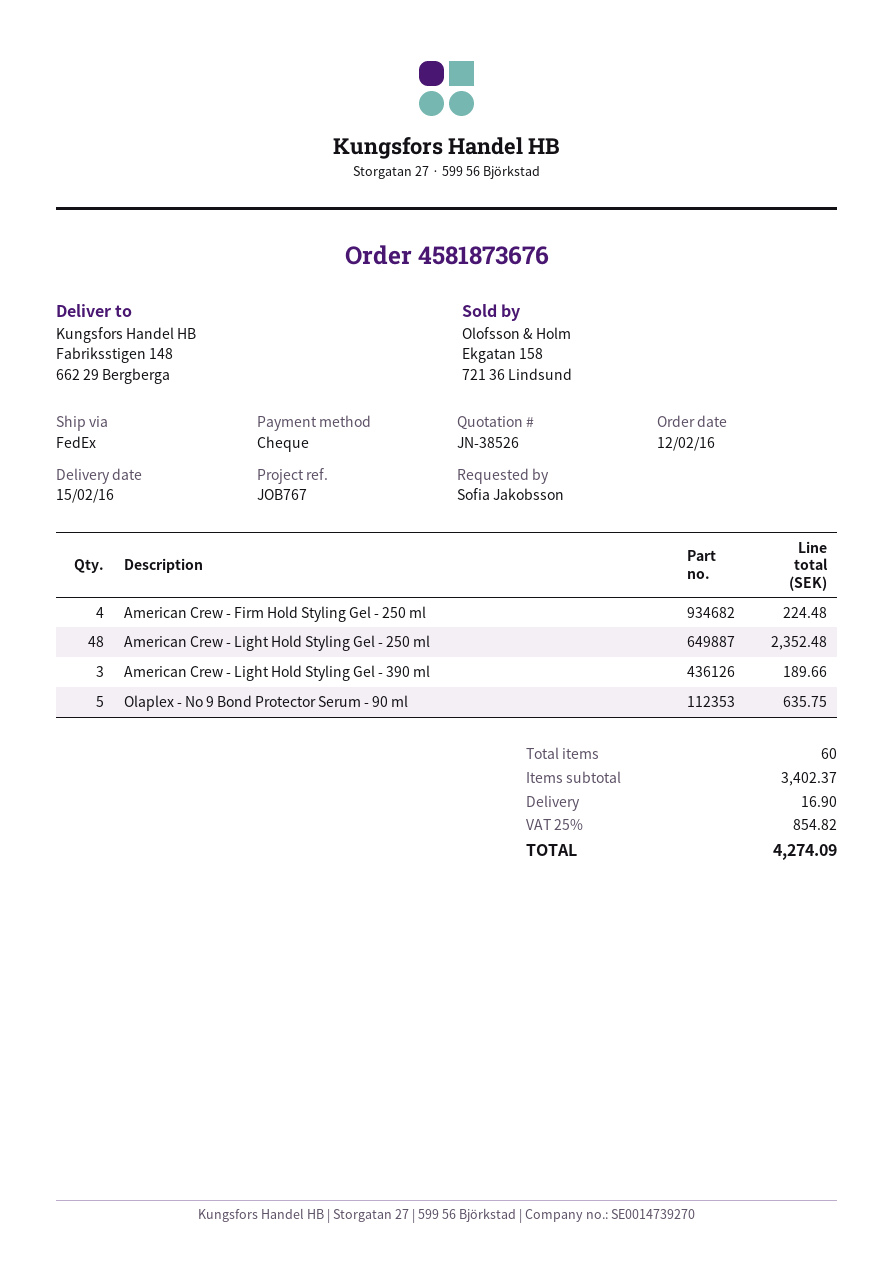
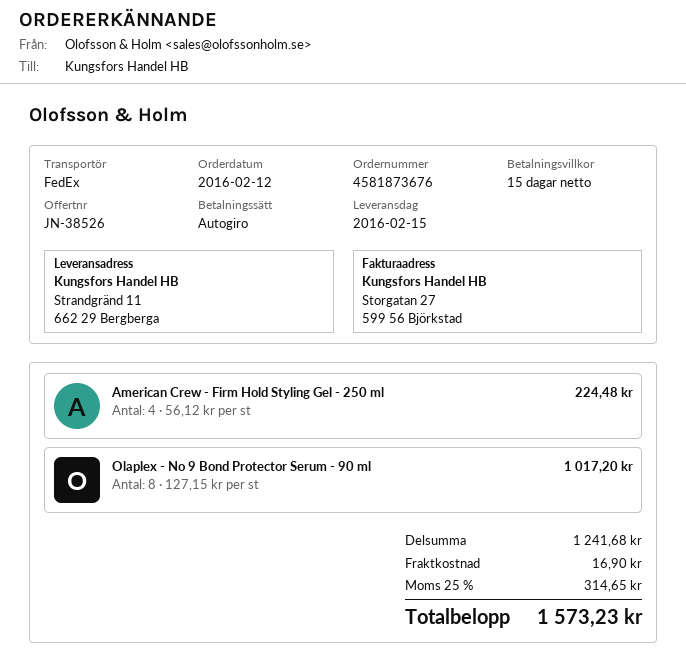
payment method: cheque -> direct debit
ship to: Fabriksstigen 148, 662 29 Bergberga -> Strandgränd 11, 662 29 Bergberga
American Crew - Light Hold Styling Gel - 250 ml: 48 for 2352.48 -> none
American Crew - Light Hold Styling Gel - 390 ml: 3 for 189.66 -> none
Olaplex - No 9 Bond Protector Serum - 90 ml: 5 for 635.75 -> 8 for 1017.20
subtotal: 3402.37 -> 1241.68
tax: 25% = 854.82 -> 25% = 314.65
total: 4274.09 -> 1573.23

